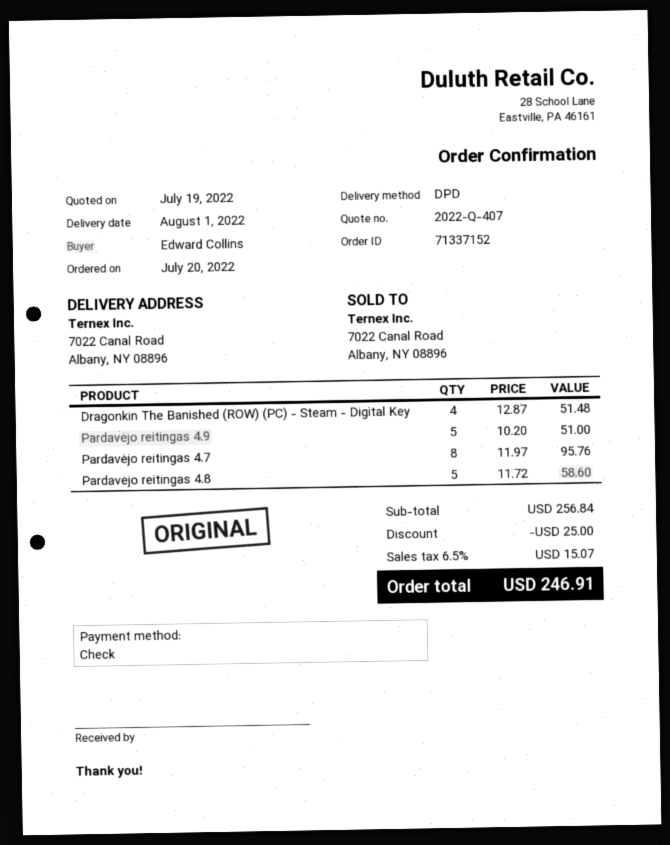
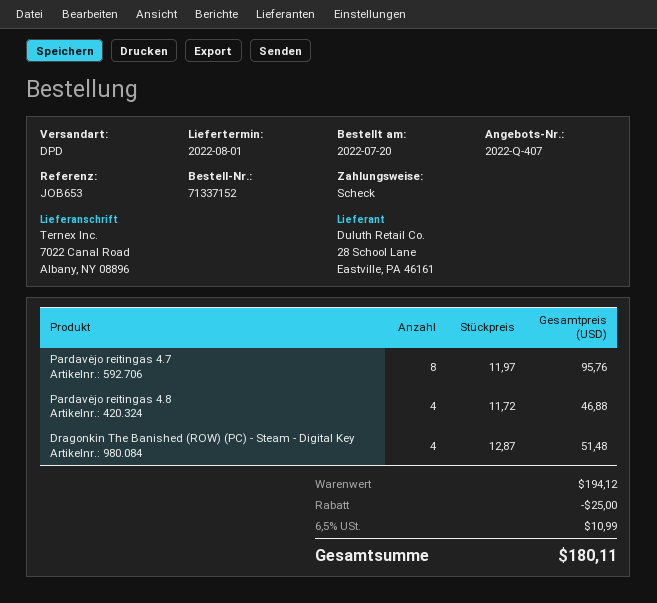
Pardavėjo reitingas 4.9: 5 x 10.20 = 51.00 -> none
Pardavėjo reitingas 4.8: 5 x 11.72 = 58.60 -> 4 x 11.72 = 46.88
subtotal: 256.84 -> 194.12
tax: 6.5% = 15.07 -> 6.5% = 10.99
total: 246.91 -> 180.11

